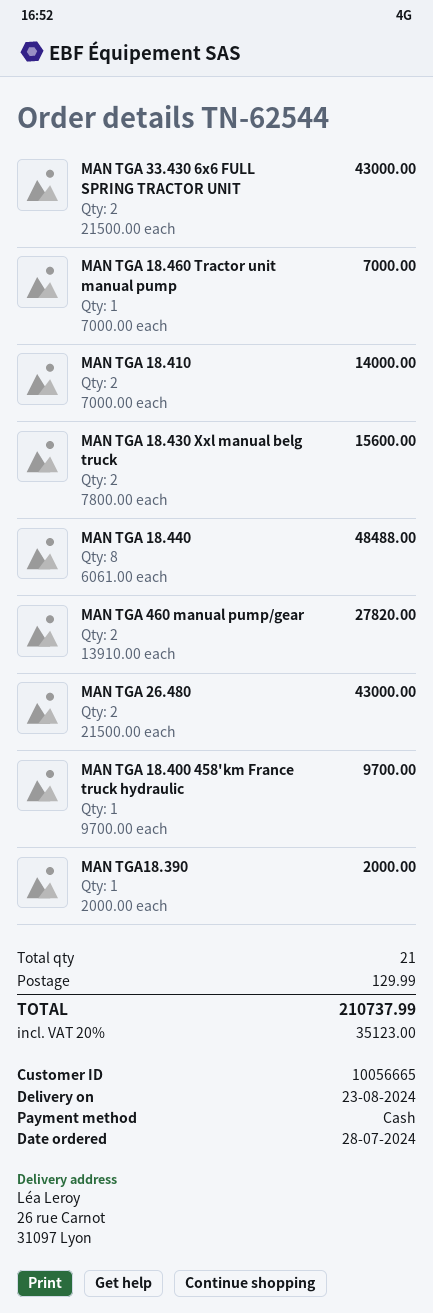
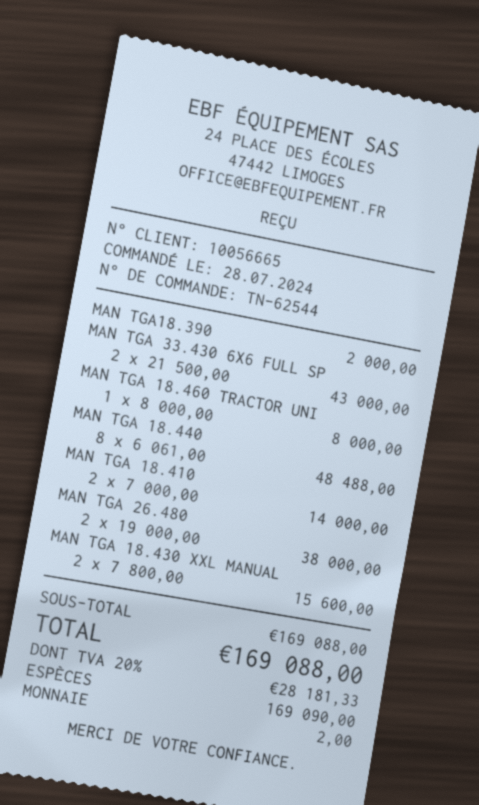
MAN TGA 18.460 Tractor unit manual pump: 1 x 7000.00 = 7000.00 -> 1 x 8000.00 = 8000.00
MAN TGA 460 manual pump/gear: 2 x 13910.00 = 27820.00 -> none
MAN TGA 26.480: 2 x 21500.00 = 43000.00 -> 2 x 19000.00 = 38000.00
MAN TGA 18.400 458'km France truck hydraulic: 1 x 9700.00 = 9700.00 -> none
shipping: 129.99 -> none
tax: 20% = 35123.00 -> 20% = 28181.33
total: 210737.99 -> 169088.00

